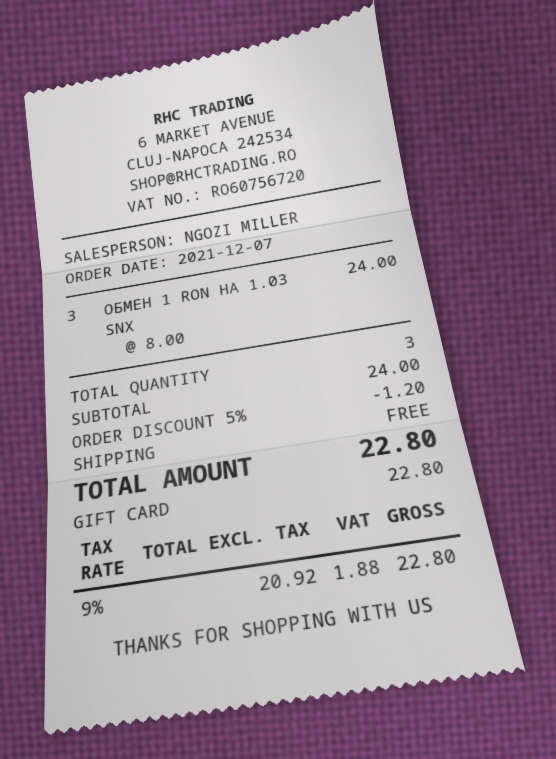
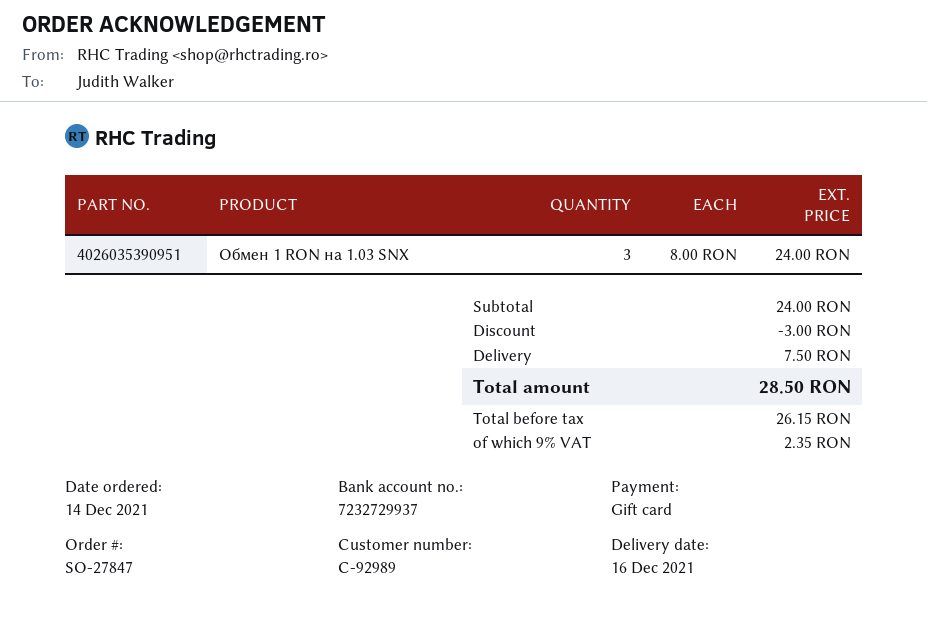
order date: 2021-12-07 -> 2021-12-14
discount: 1.20 -> 3.00
shipping: 0.00 -> 7.50
net: 20.92 -> 26.15
tax: 9% = 1.88 -> 9% = 2.35
total: 22.80 -> 28.50

